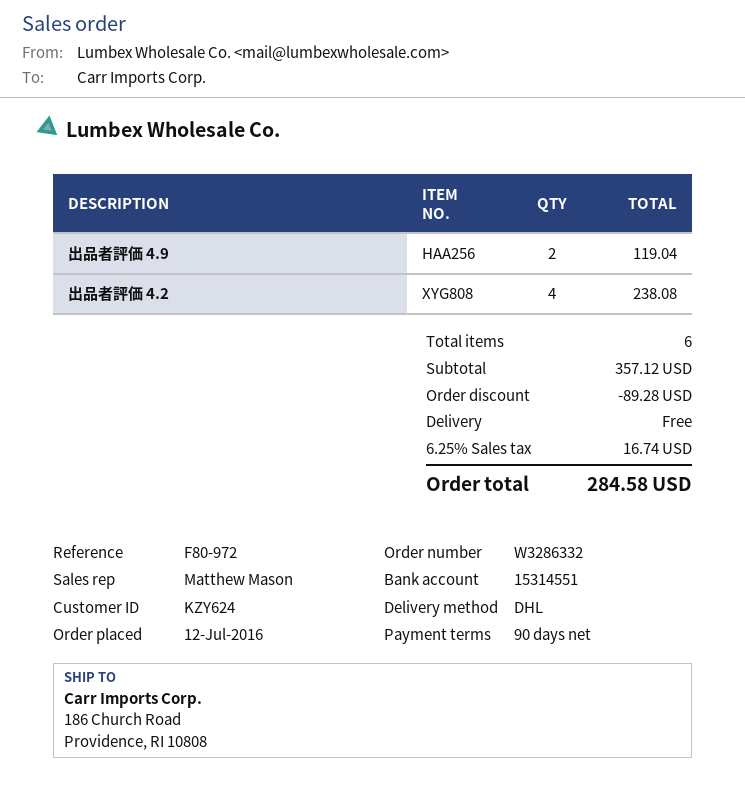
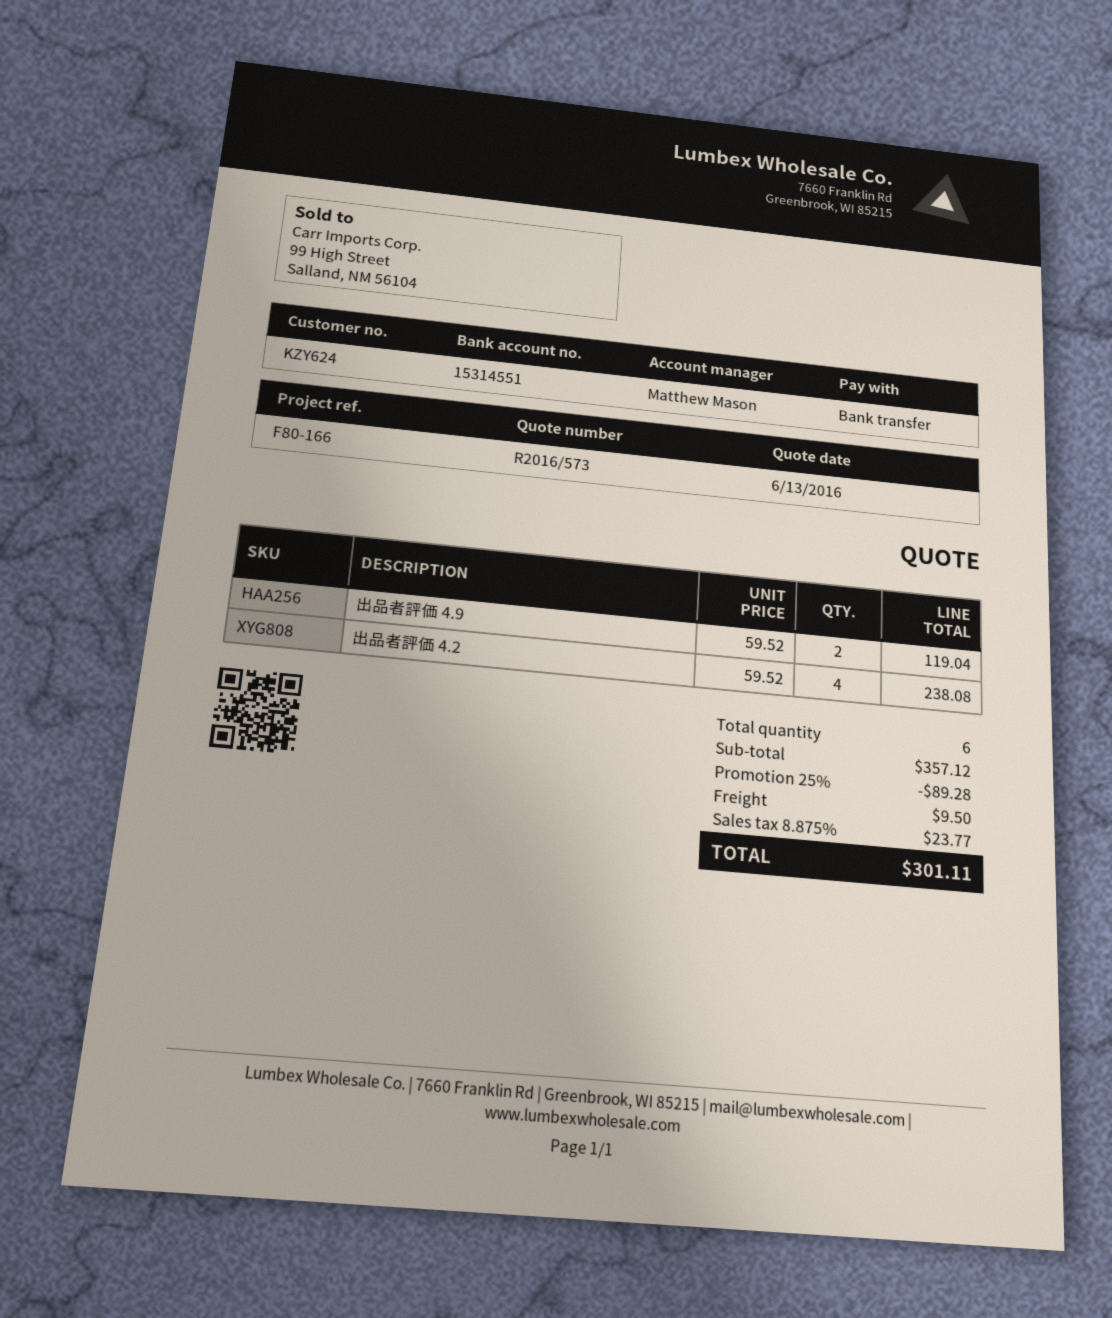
reference: F80-972 -> F80-166
shipping: 0.00 -> 9.50
tax: 6.25% = 16.74 -> 8.875% = 23.77
total: 284.58 -> 301.11

